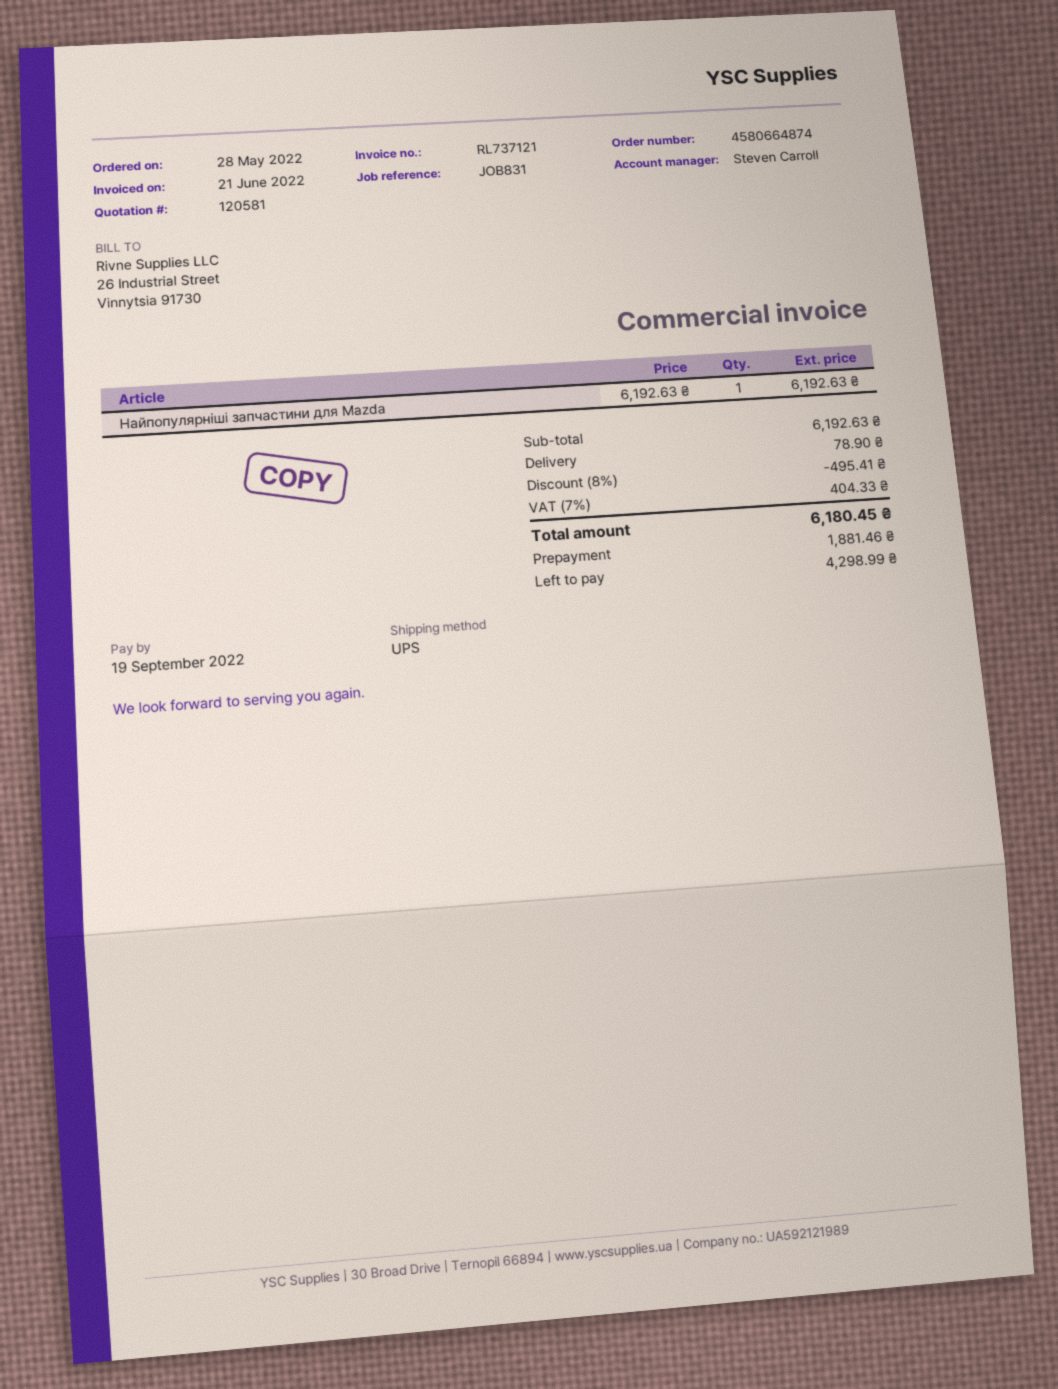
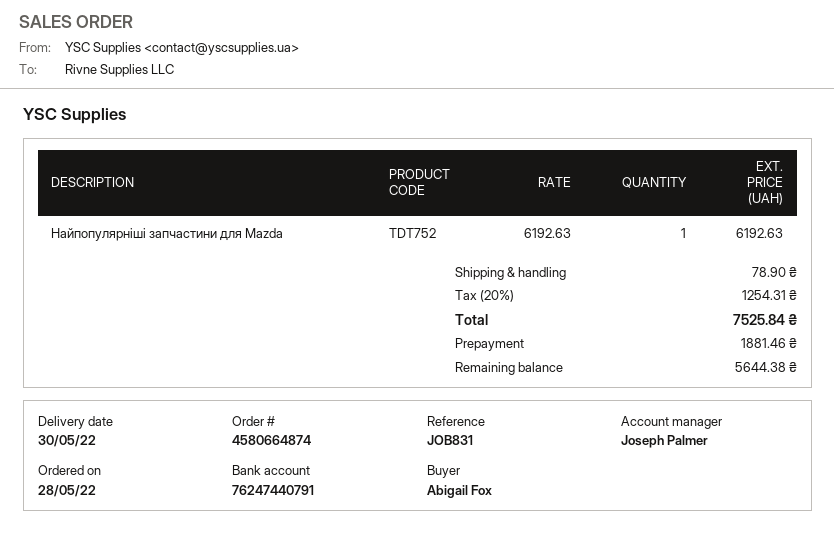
sales rep: Steven Carroll -> Joseph Palmer
discount: 8% = 495.41 -> none
tax: 7% = 404.33 -> 20% = 1254.31
total: 6180.45 -> 7525.84
balance: 4298.99 -> 5644.38

